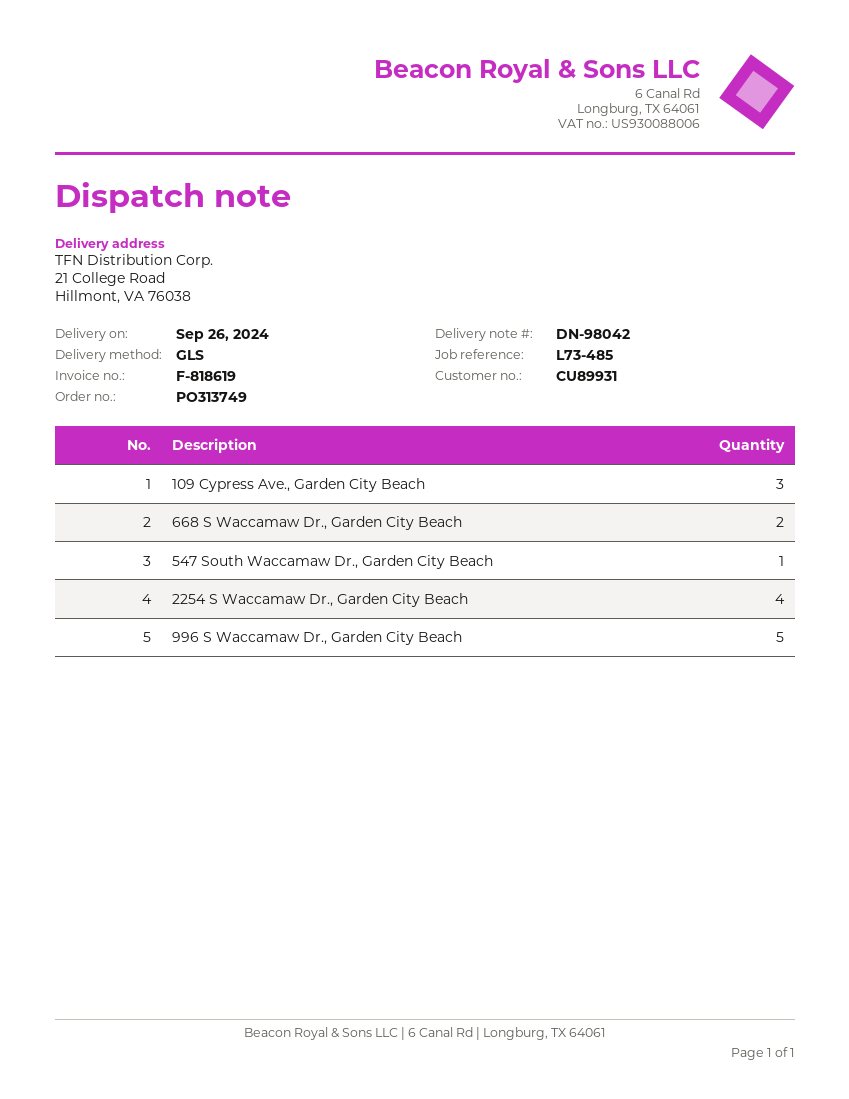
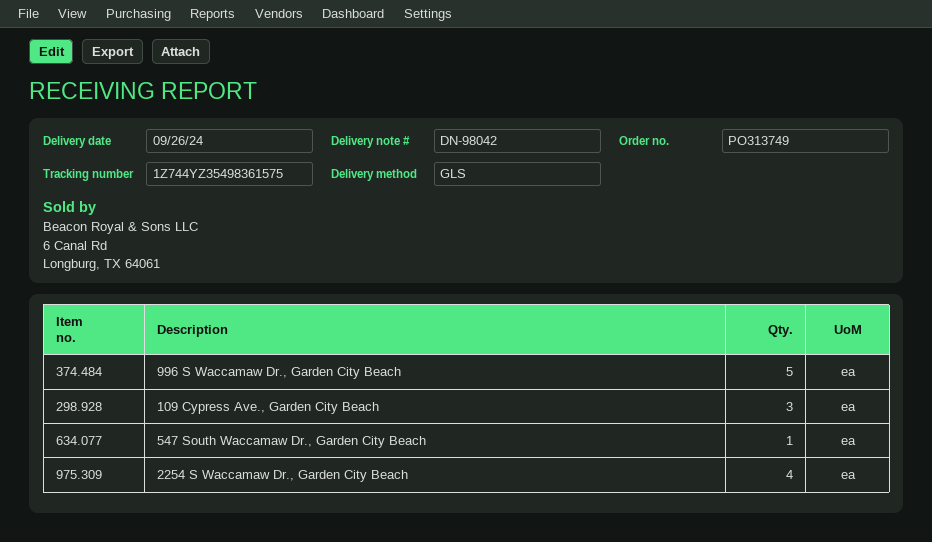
668 S Waccamaw Dr., Garden City Beach: 2 -> none

